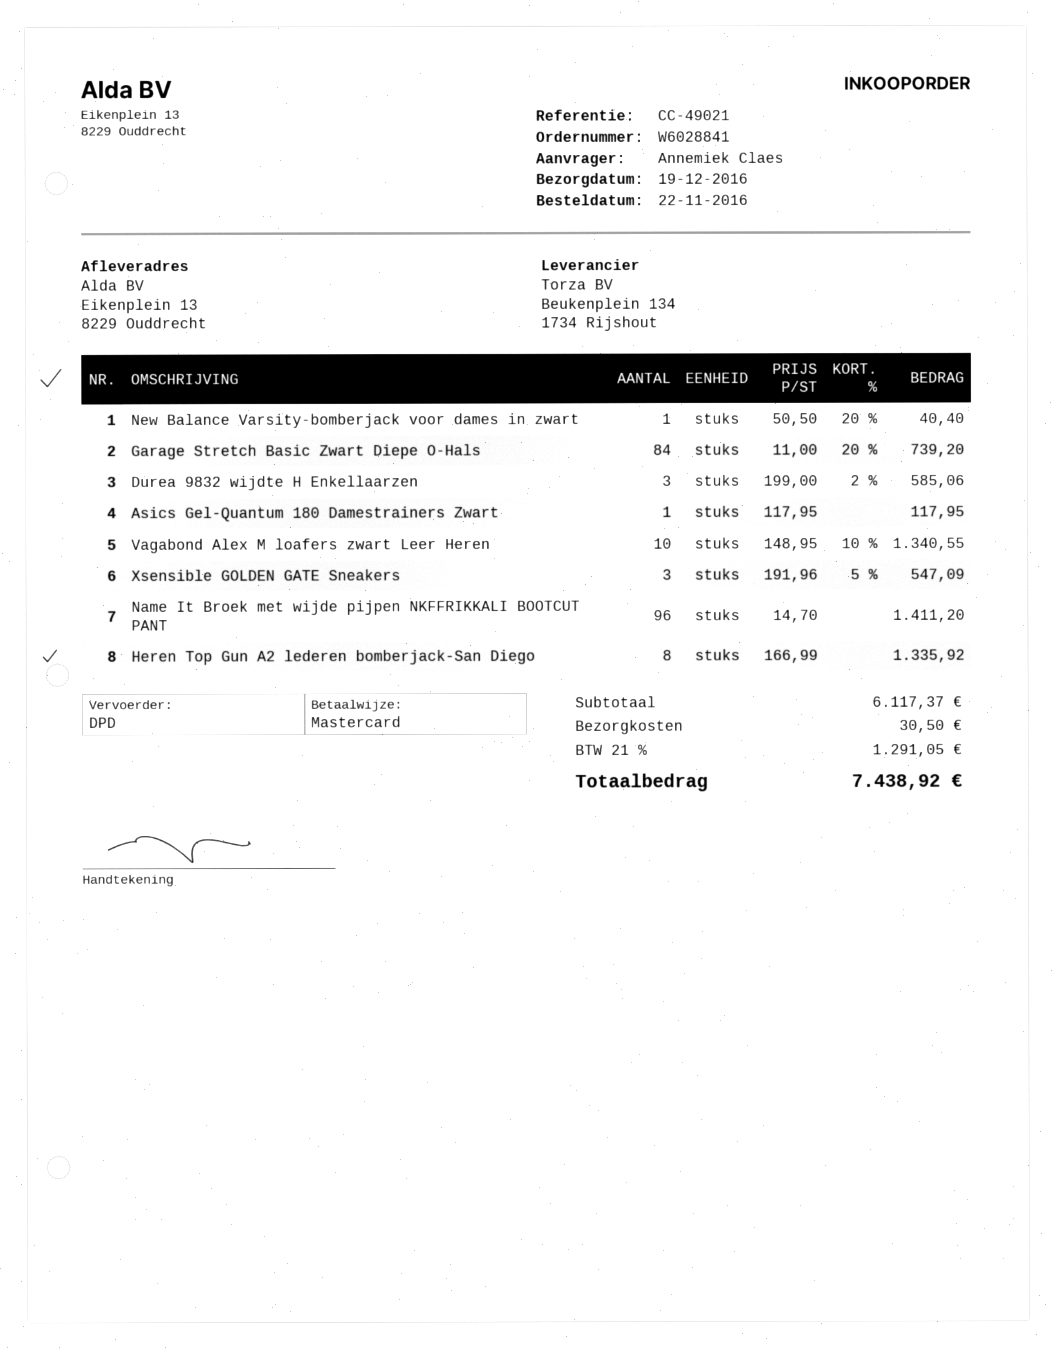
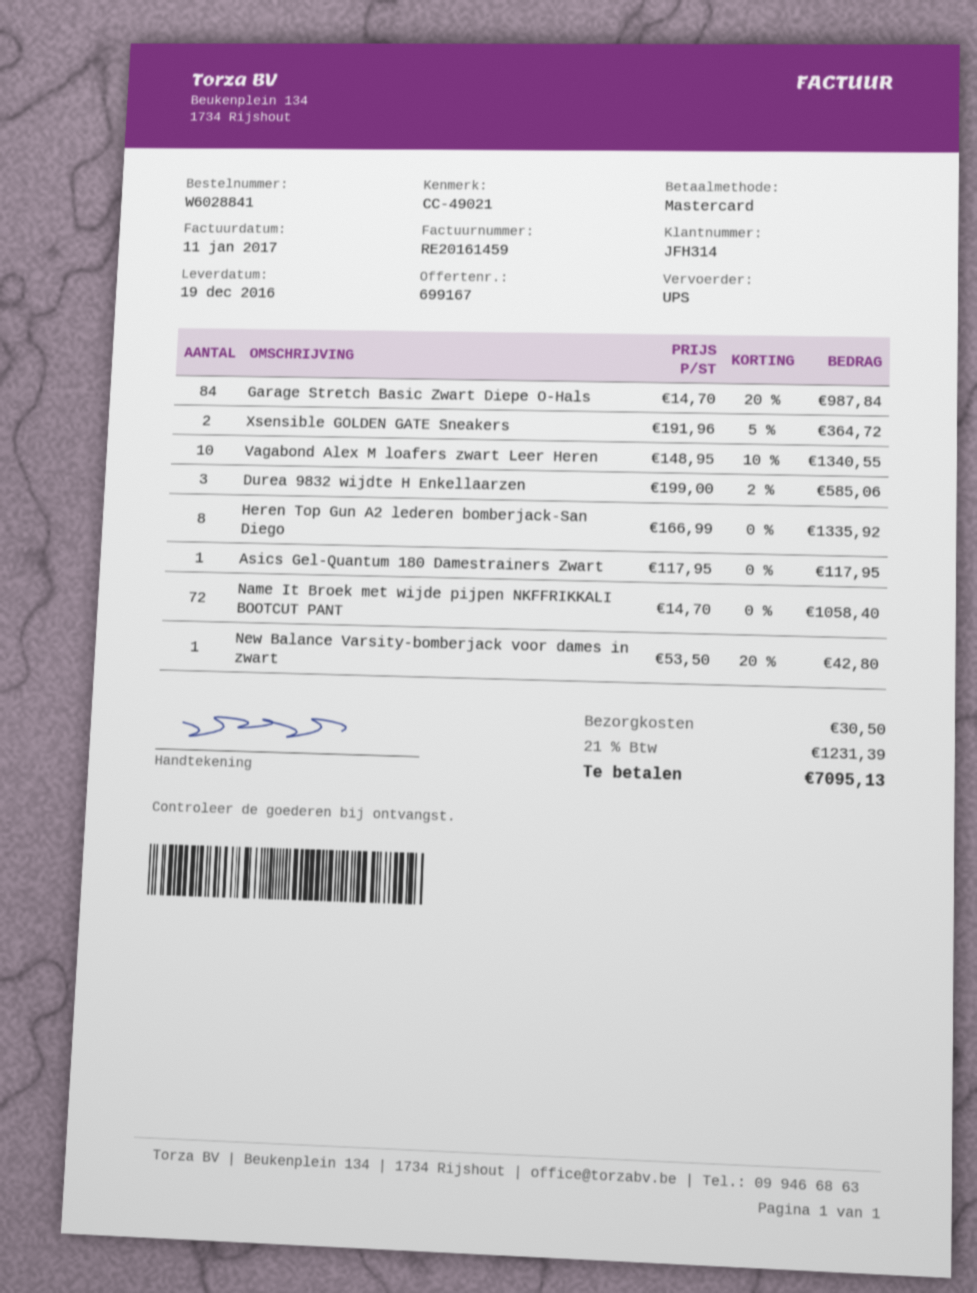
shipping method: DPD -> UPS
New Balance Varsity-bomberjack voor dames in zwart: 1 x 50.50 - 20% = 40.40 -> 1 x 53.50 - 20% = 42.80
Garage Stretch Basic Zwart Diepe O-Hals: 84 x 11.00 - 20% = 739.20 -> 84 x 14.70 - 20% = 987.84
Xsensible GOLDEN GATE Sneakers: 3 x 191.96 - 5% = 547.09 -> 2 x 191.96 - 5% = 364.72
Name It Broek met wijde pijpen NKFFRIKKALI BOOTCUT PANT: 96 x 14.70 = 1411.20 -> 72 x 14.70 = 1058.40
tax: 21% = 1291.05 -> 21% = 1231.39
total: 7438.92 -> 7095.13

